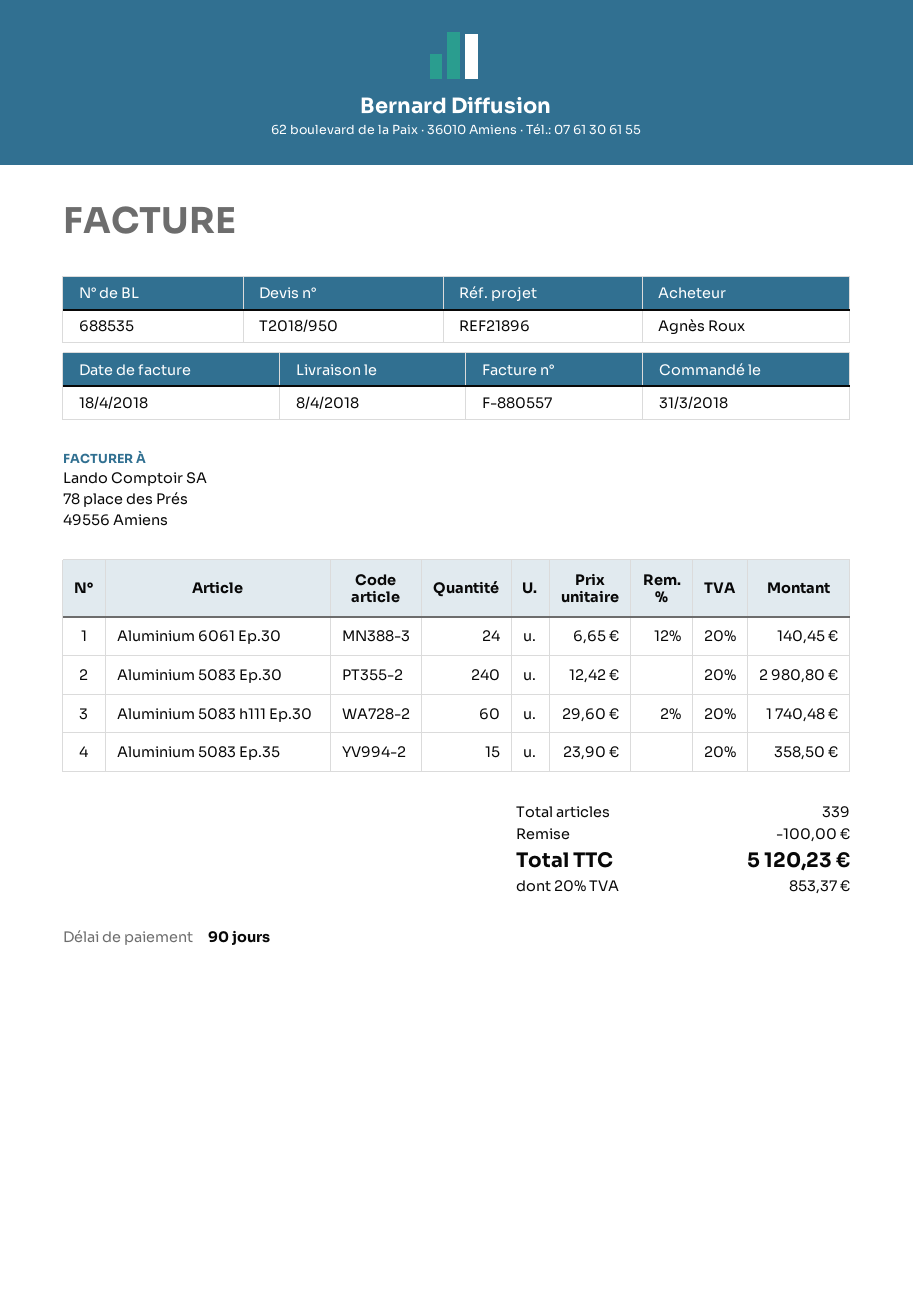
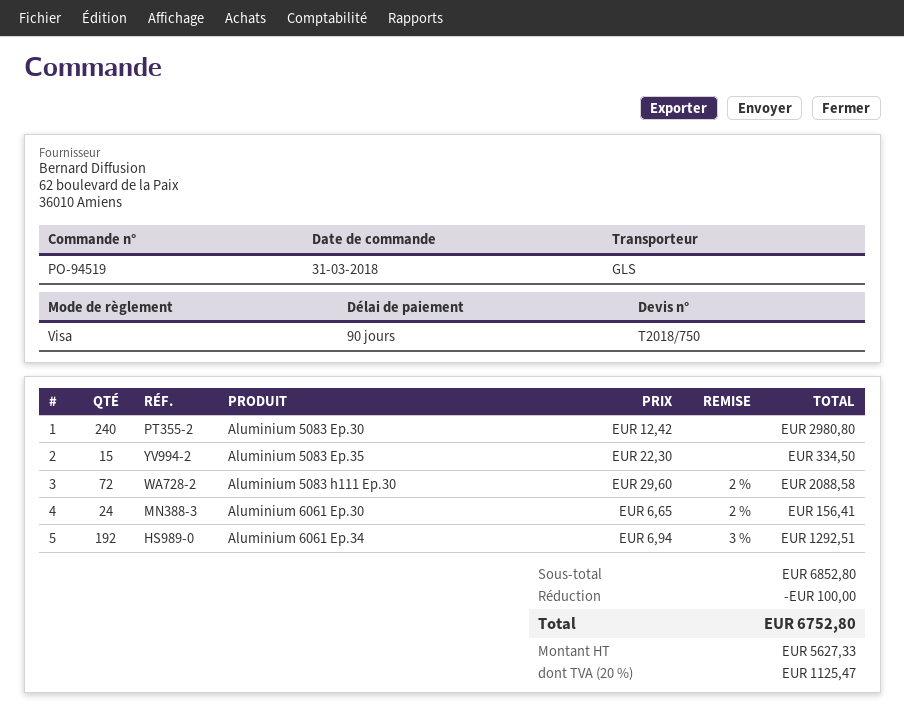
quote number: T2018/950 -> T2018/750
Aluminium 6061 Ep.30: 24 x 6.65 - 12% = 140.45 -> 24 x 6.65 - 2% = 156.41
Aluminium 5083 h111 Ep.30: 60 x 29.60 - 2% = 1740.48 -> 72 x 29.60 - 2% = 2088.58
Aluminium 5083 Ep.35: 15 x 23.90 = 358.50 -> 15 x 22.30 = 334.50
Aluminium 6061 Ep.34: none -> 192 x 6.94 - 3% = 1292.51
tax: 20% = 853.37 -> 20% = 1125.47
total: 5120.23 -> 6752.80

